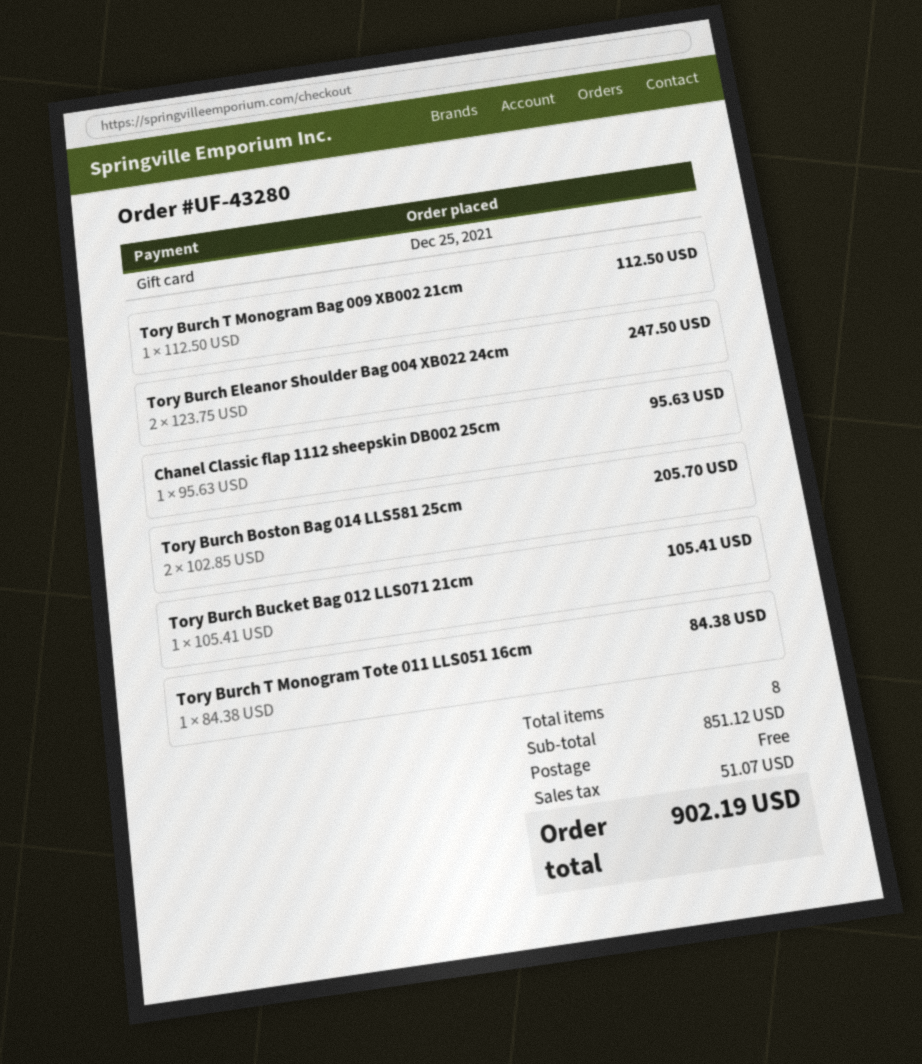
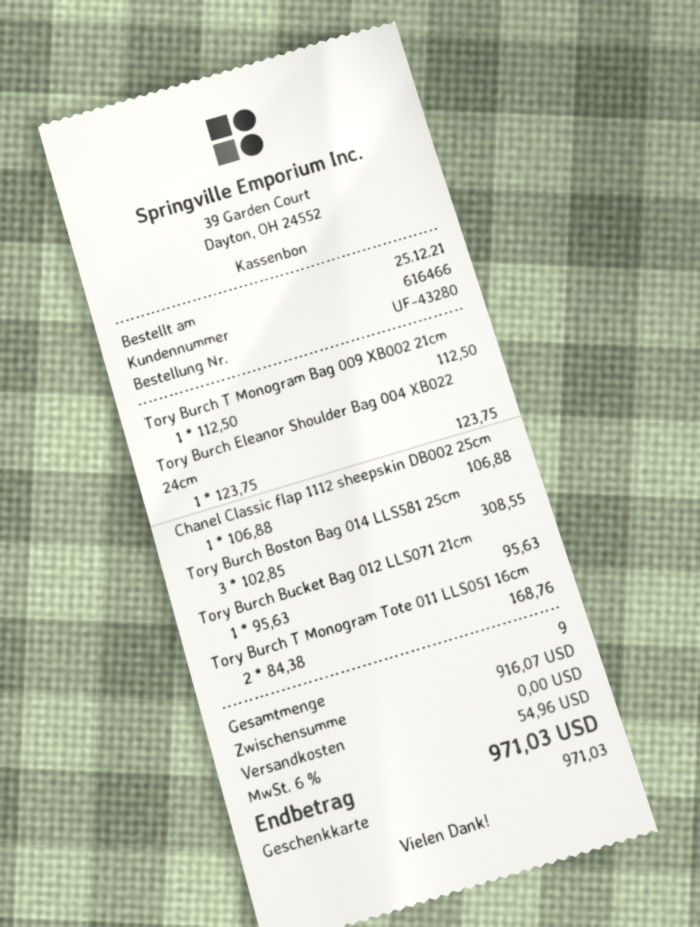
Tory Burch Eleanor Shoulder Bag 004 XB022 24cm: 2 x 123.75 = 247.50 -> 1 x 123.75 = 123.75
Chanel Classic flap 1112 sheepskin DB002 25cm: 1 x 95.63 = 95.63 -> 1 x 106.88 = 106.88
Tory Burch Boston Bag 014 LLS581 25cm: 2 x 102.85 = 205.70 -> 3 x 102.85 = 308.55
Tory Burch Bucket Bag 012 LLS071 21cm: 1 x 105.41 = 105.41 -> 1 x 95.63 = 95.63
Tory Burch T Monogram Tote 011 LLS051 16cm: 1 x 84.38 = 84.38 -> 2 x 84.38 = 168.76
total quantity: 8 -> 9
subtotal: 851.12 -> 916.07
tax: 51.07 -> 54.96
total: 902.19 -> 971.03

